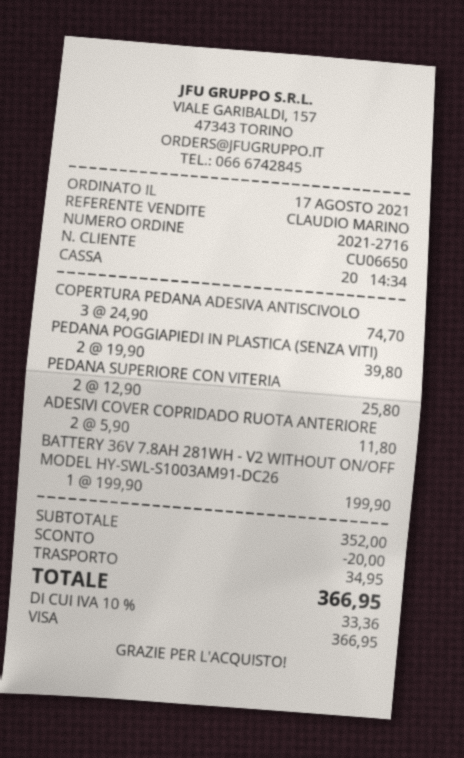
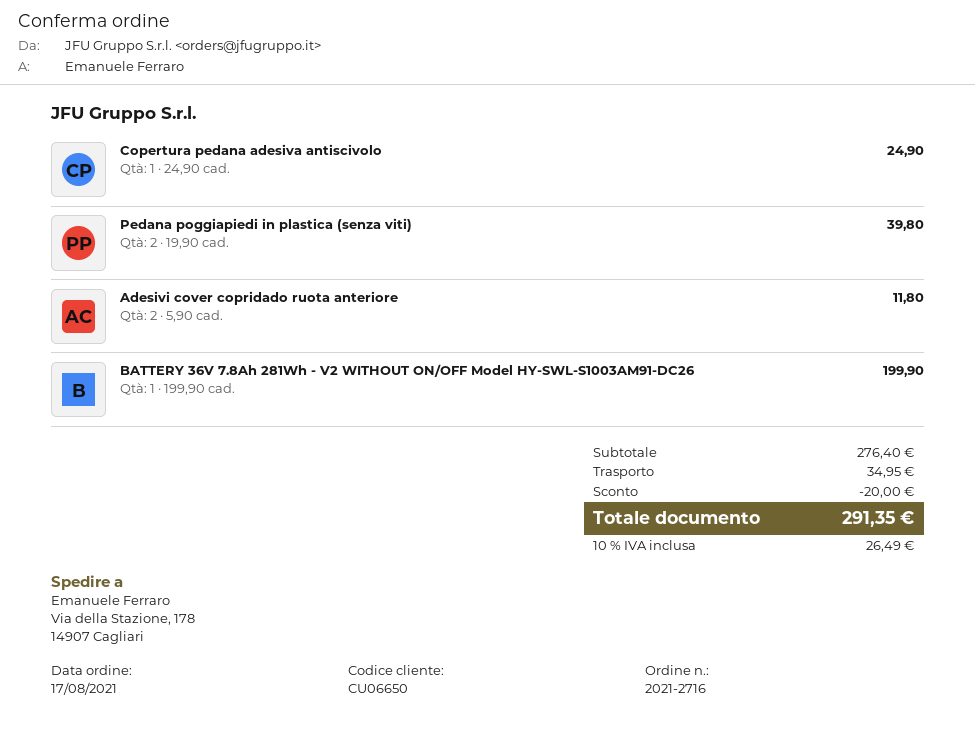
COPERTURA PEDANA ADESIVA ANTISCIVOLO: 3 x 24.90 = 74.70 -> 1 x 24.90 = 24.90
PEDANA SUPERIORE CON VITERIA: 2 x 12.90 = 25.80 -> none
subtotal: 352.00 -> 276.40
tax: 10% = 33.36 -> 10% = 26.49
total: 366.95 -> 291.35

